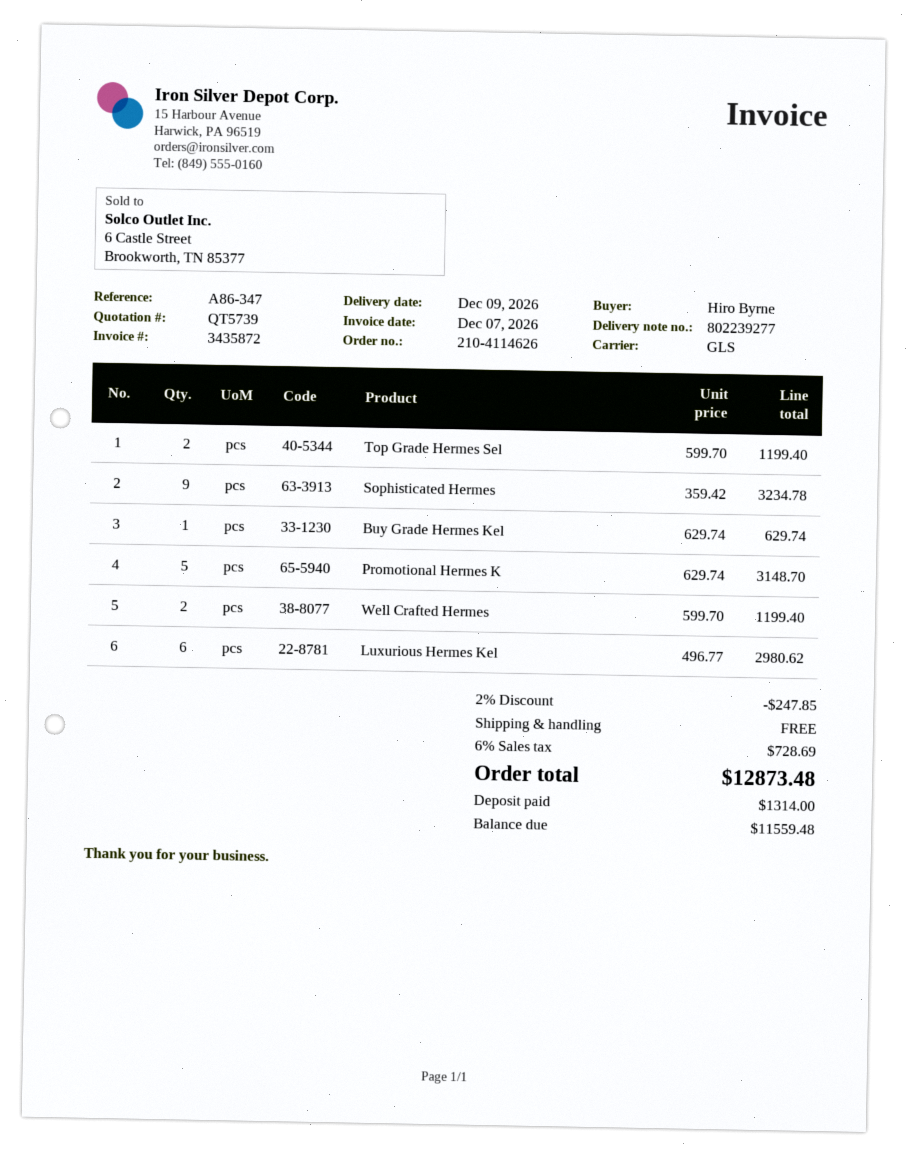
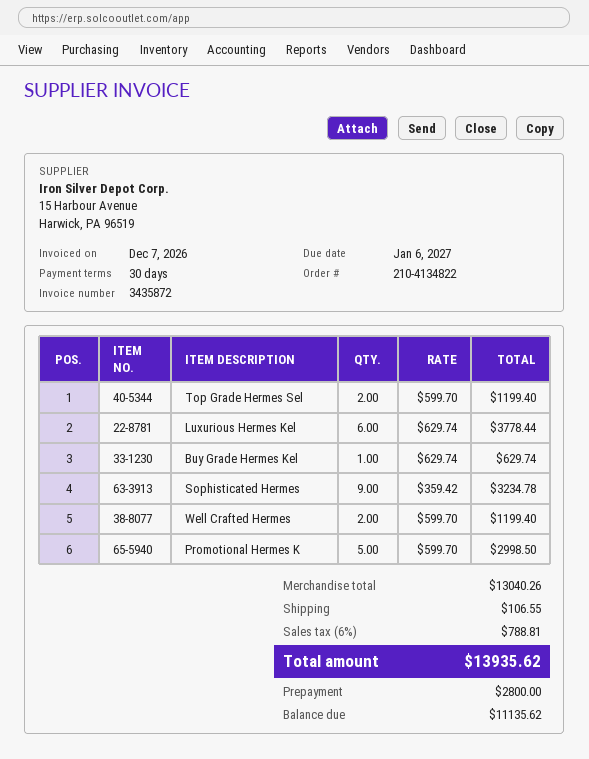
order number: 210-4114626 -> 210-4134822
Promotional Hermes K: 5 x 629.74 = 3148.70 -> 5 x 599.70 = 2998.50
Luxurious Hermes Kel: 6 x 496.77 = 2980.62 -> 6 x 629.74 = 3778.44
discount: 2% = 247.85 -> none
shipping: 0.00 -> 106.55
tax: 6% = 728.69 -> 6% = 788.81
total: 12873.48 -> 13935.62
deposit: 1314.00 -> 2800.00
balance: 11559.48 -> 11135.62

